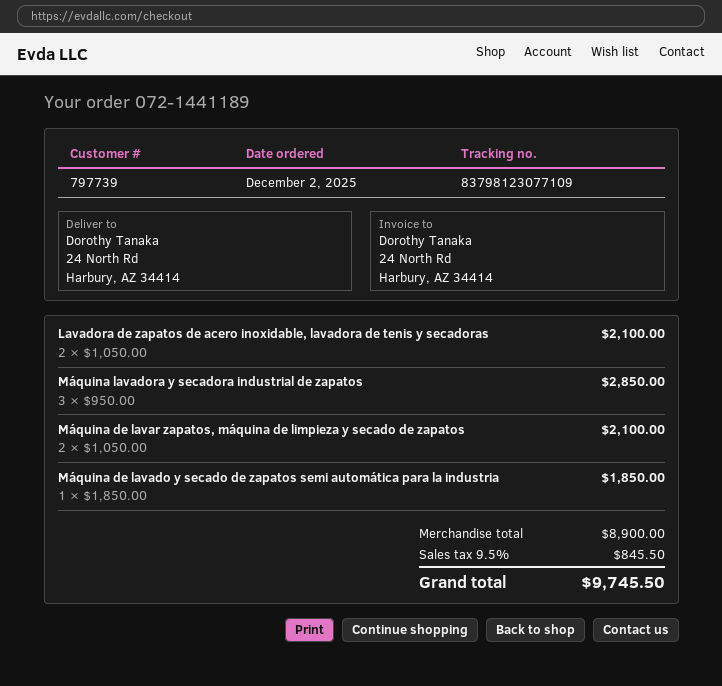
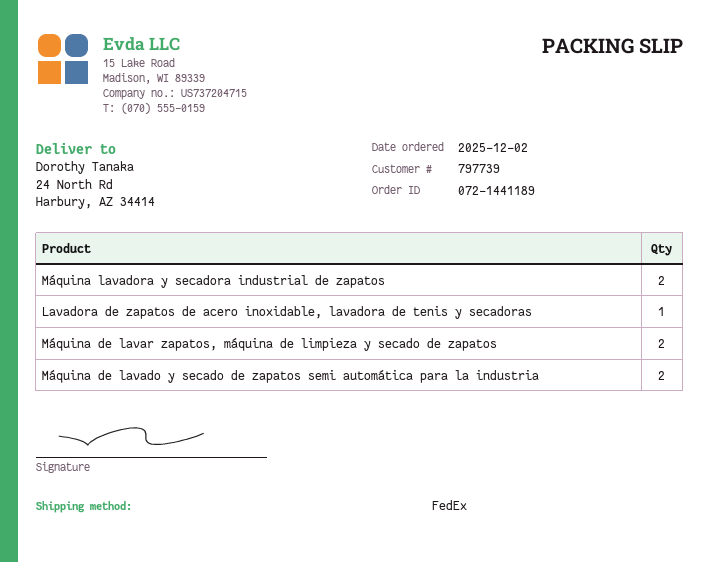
Lavadora de zapatos de acero inoxidable, lavadora de tenis y secadoras: 2 -> 1
Máquina lavadora y secadora industrial de zapatos: 3 -> 2
Máquina de lavado y secado de zapatos semi automática para la industria: 1 -> 2

